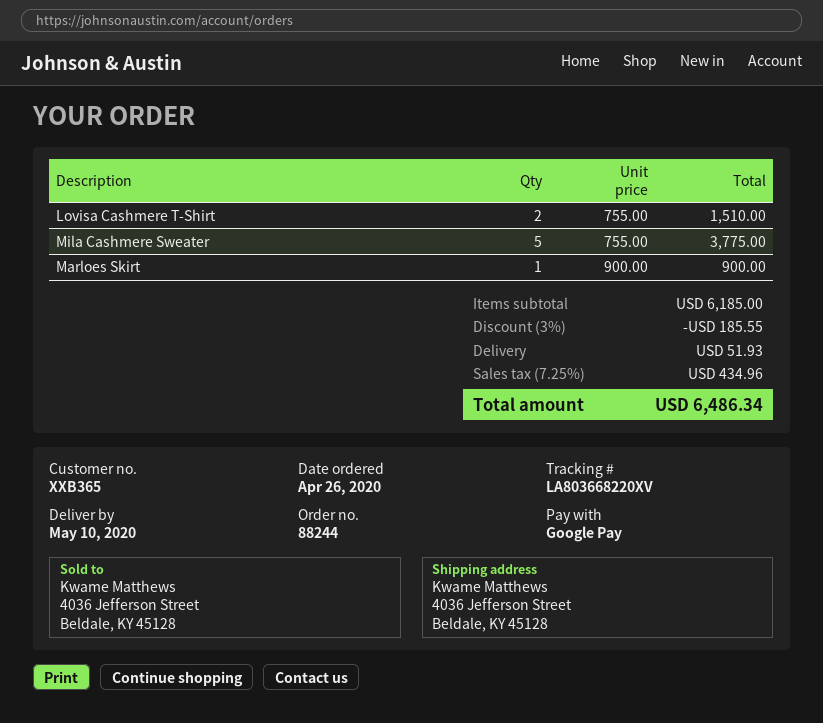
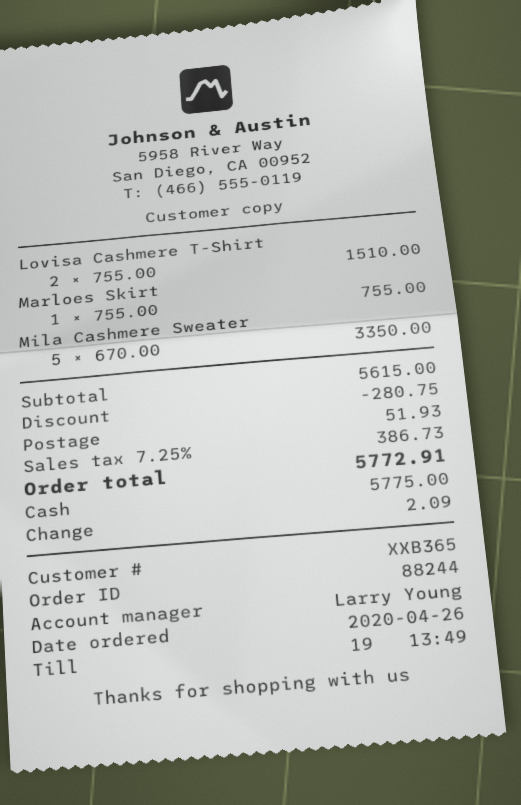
payment method: Google Pay -> cash
Mila Cashmere Sweater: 5 x 755.00 = 3775.00 -> 5 x 670.00 = 3350.00
Marloes Skirt: 1 x 900.00 = 900.00 -> 1 x 755.00 = 755.00
subtotal: 6185.00 -> 5615.00
discount: 185.55 -> 280.75
tax: 7.25% = 434.96 -> 7.25% = 386.73
total: 6486.34 -> 5772.91

